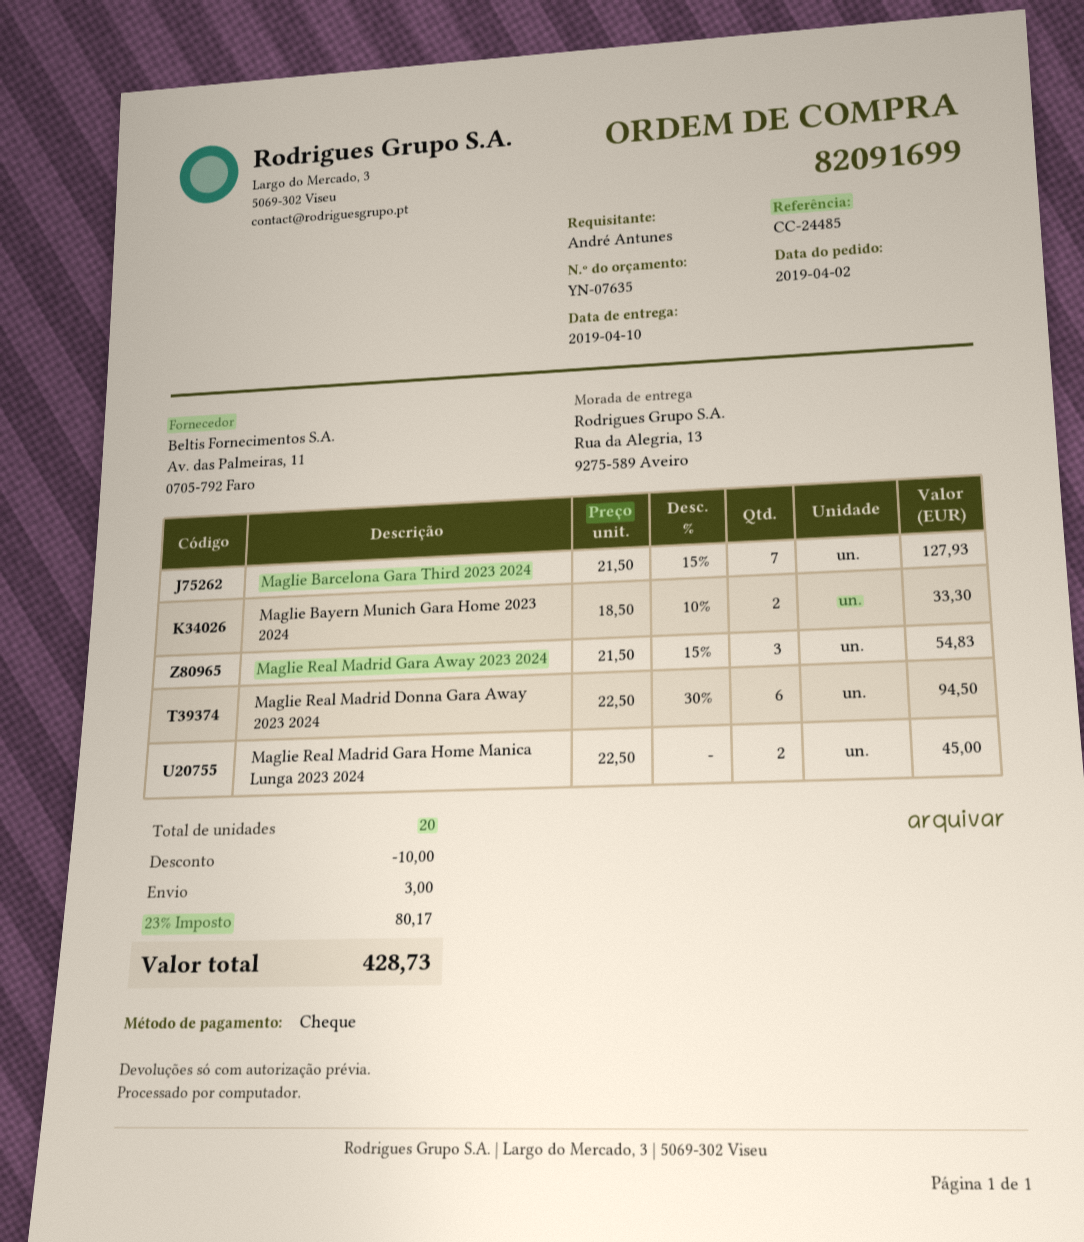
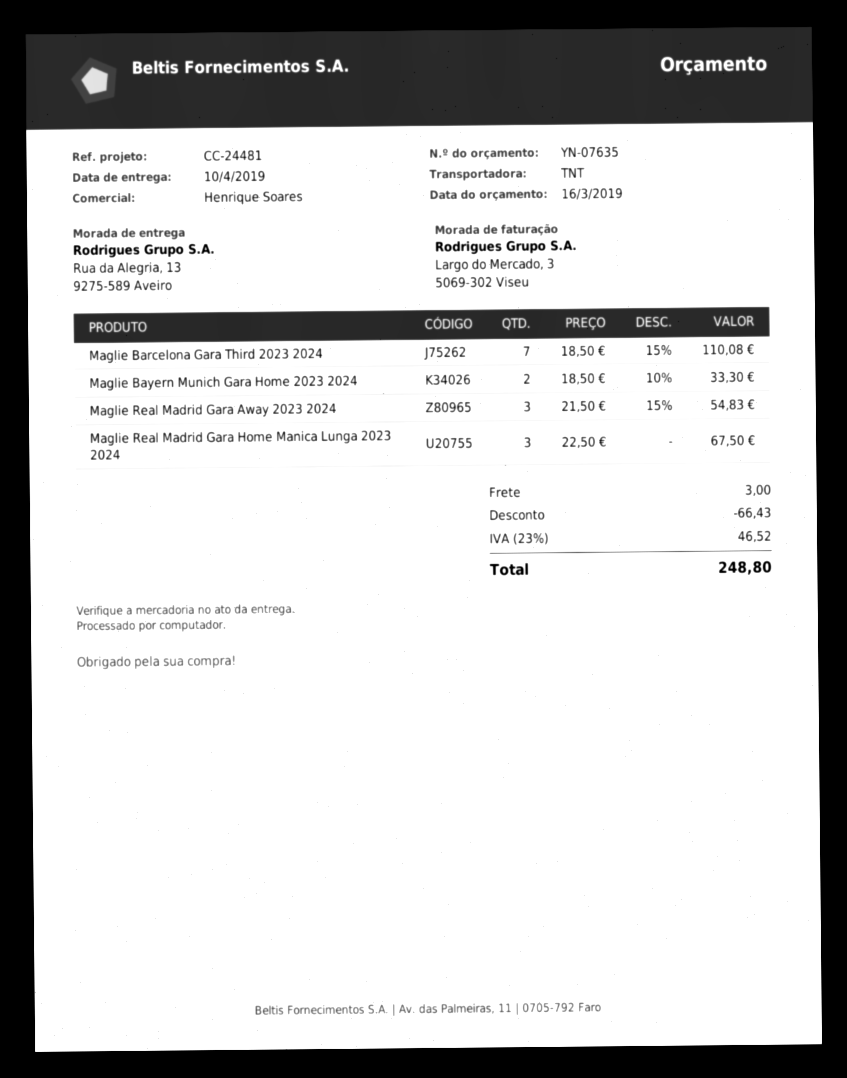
reference: CC-24485 -> CC-24481
Maglie Barcelona Gara Third 2023 2024: 7 x 21.50 - 15% = 127.93 -> 7 x 18.50 - 15% = 110.08
Maglie Real Madrid Donna Gara Away 2023 2024: 6 x 22.50 - 30% = 94.50 -> none
Maglie Real Madrid Gara Home Manica Lunga 2023 2024: 2 x 22.50 = 45.00 -> 3 x 22.50 = 67.50
discount: 10.00 -> 66.43
tax: 23% = 80.17 -> 23% = 46.52
total: 428.73 -> 248.80

